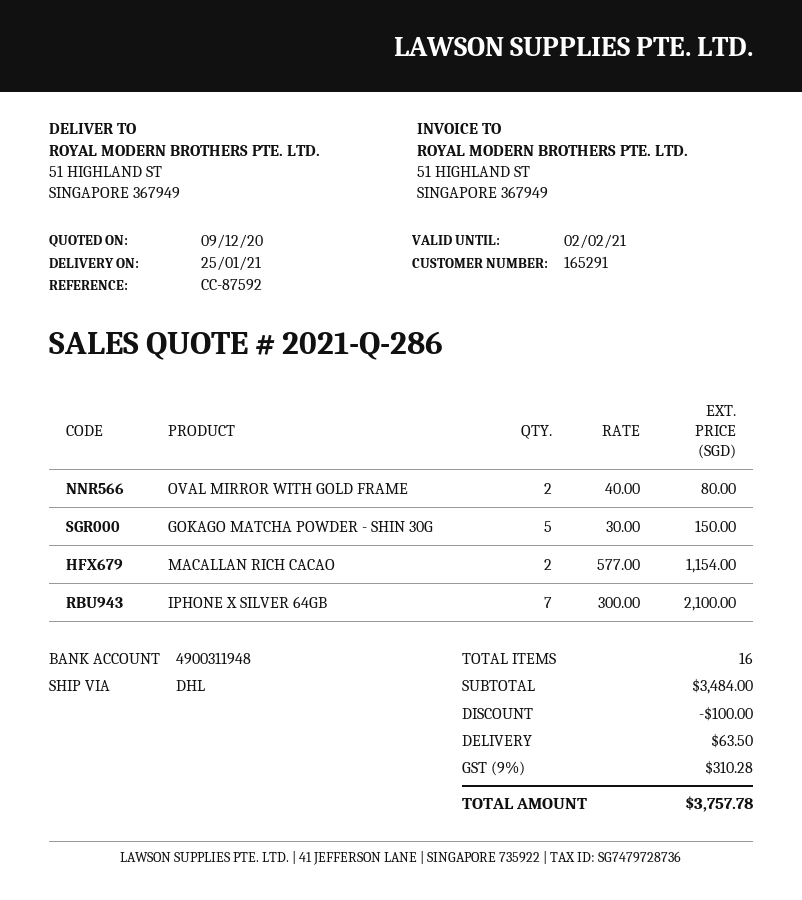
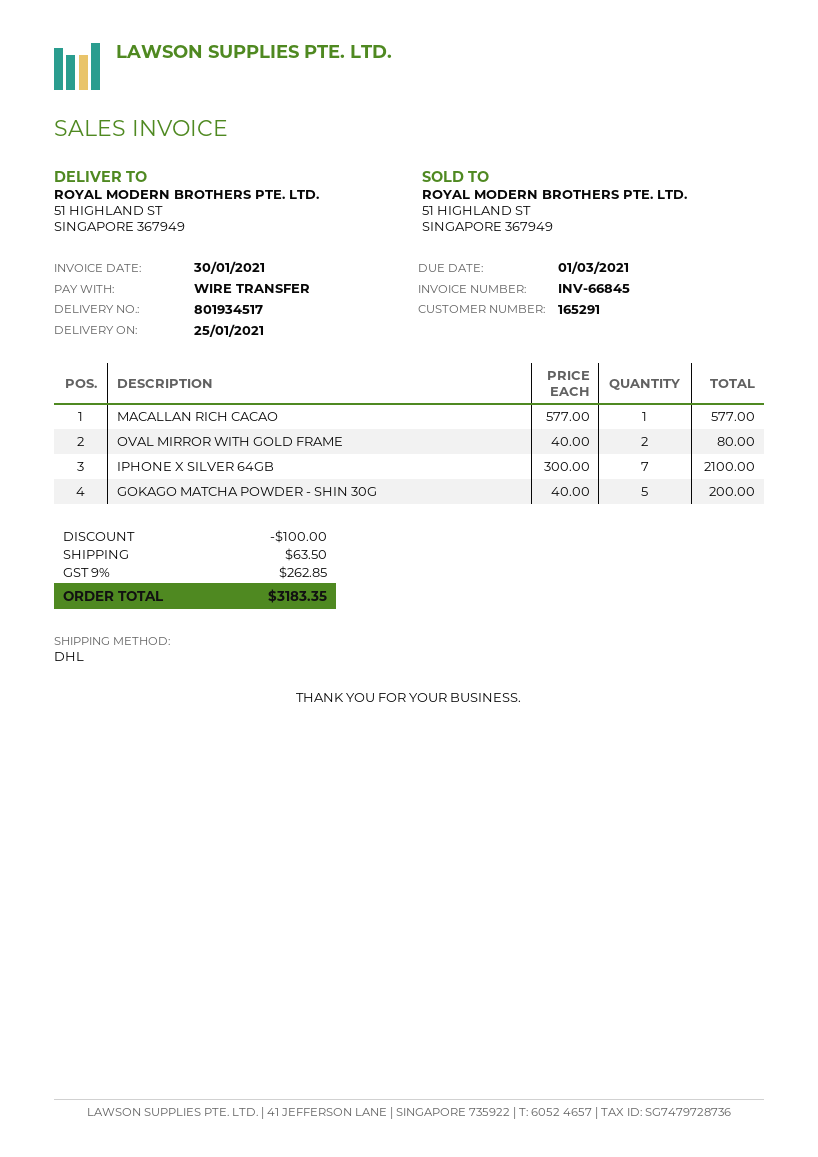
GOKAGO MATCHA POWDER - SHIN 30G: 5 x 30.00 = 150.00 -> 5 x 40.00 = 200.00
MACALLAN RICH CACAO: 2 x 577.00 = 1154.00 -> 1 x 577.00 = 577.00
tax: 9% = 310.28 -> 9% = 262.85
total: 3757.78 -> 3183.35

